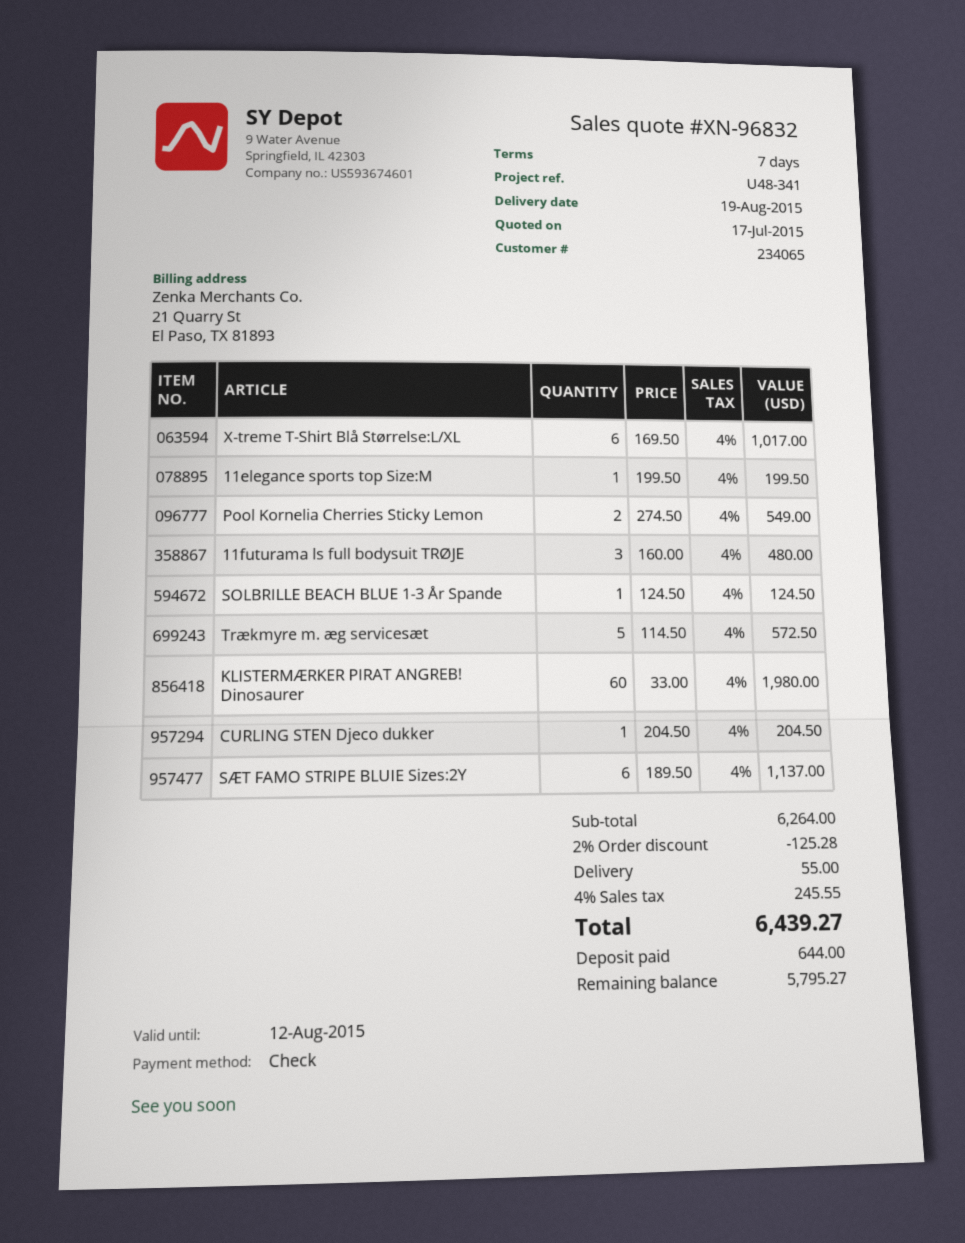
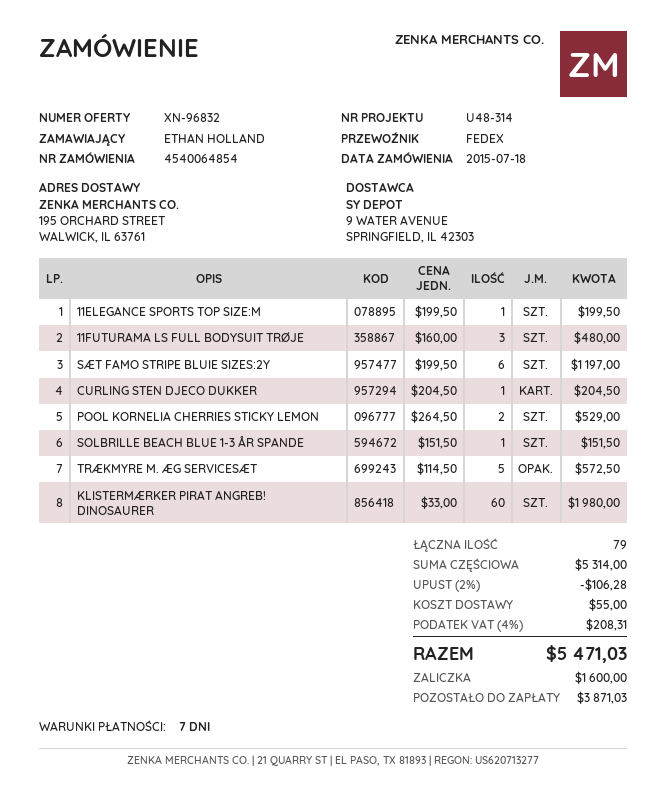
reference: U48-341 -> U48-314
X-treme T-Shirt Blå Størrelse:L/XL: 6 x 169.50 = 1017.00 -> none
Pool Kornelia Cherries Sticky Lemon: 2 x 274.50 = 549.00 -> 2 x 264.50 = 529.00
SOLBRILLE BEACH BLUE 1-3 År Spande: 1 x 124.50 = 124.50 -> 1 x 151.50 = 151.50
SÆT FAMO STRIPE BLUIE Sizes:2Y: 6 x 189.50 = 1137.00 -> 6 x 199.50 = 1197.00
subtotal: 6264.00 -> 5314.00
discount: 2% = 125.28 -> 2% = 106.28
tax: 4% = 245.55 -> 4% = 208.31
total: 6439.27 -> 5471.03
deposit: 644.00 -> 1600.00
balance: 5795.27 -> 3871.03

